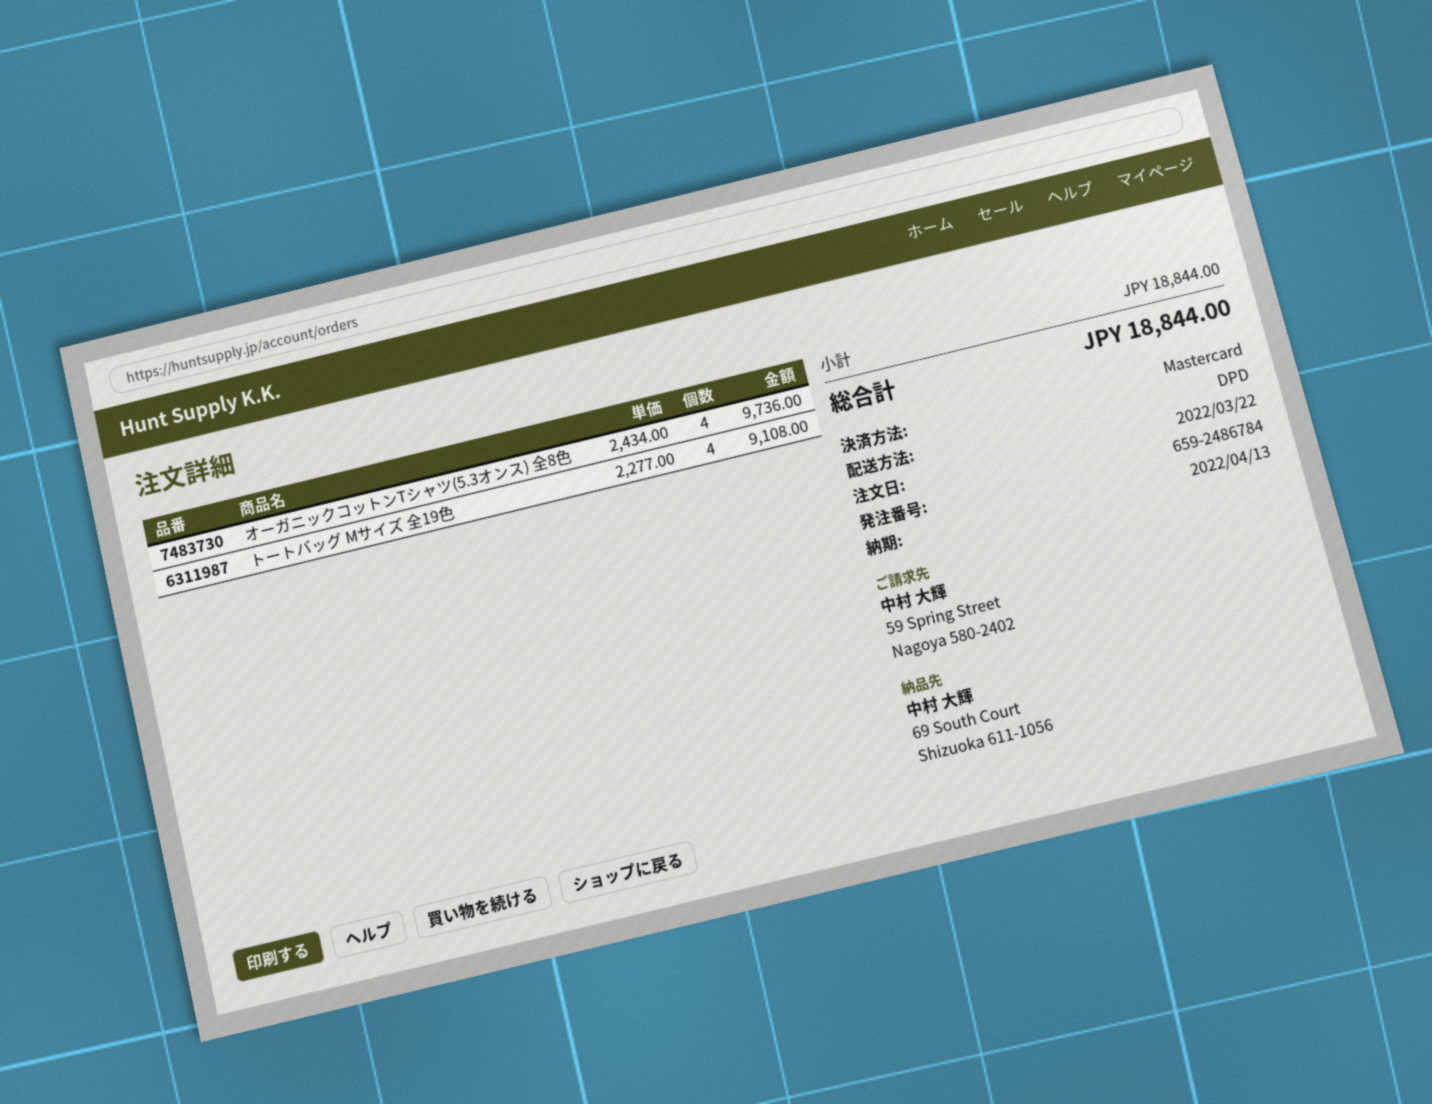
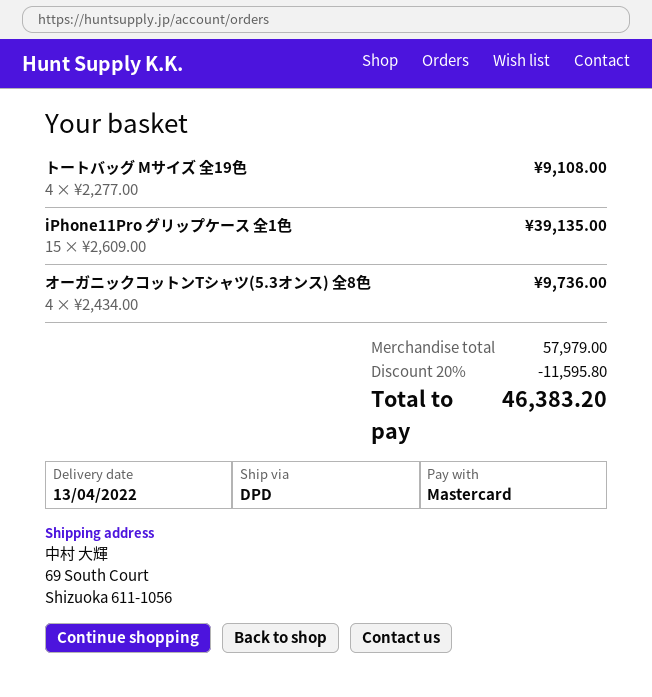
iPhone11Pro グリップケース 全1色: none -> 15 x 2609.00 = 39135.00
subtotal: 18844.00 -> 57979.00
discount: none -> 20% = 11595.80
total: 18844.00 -> 46383.20

